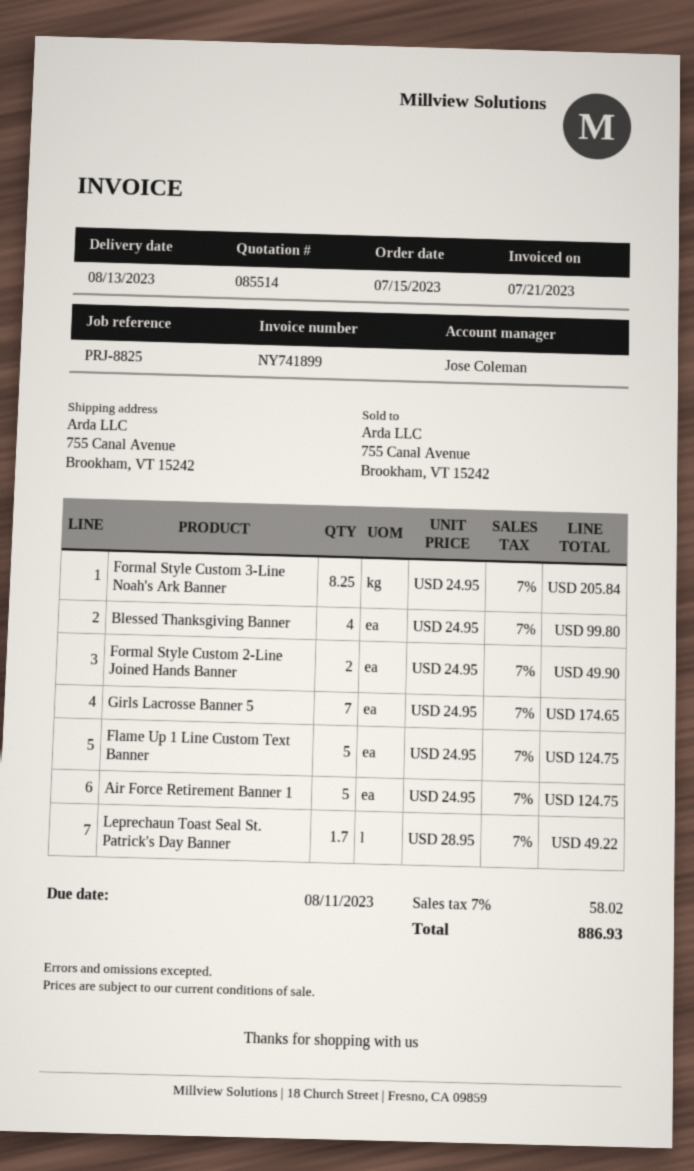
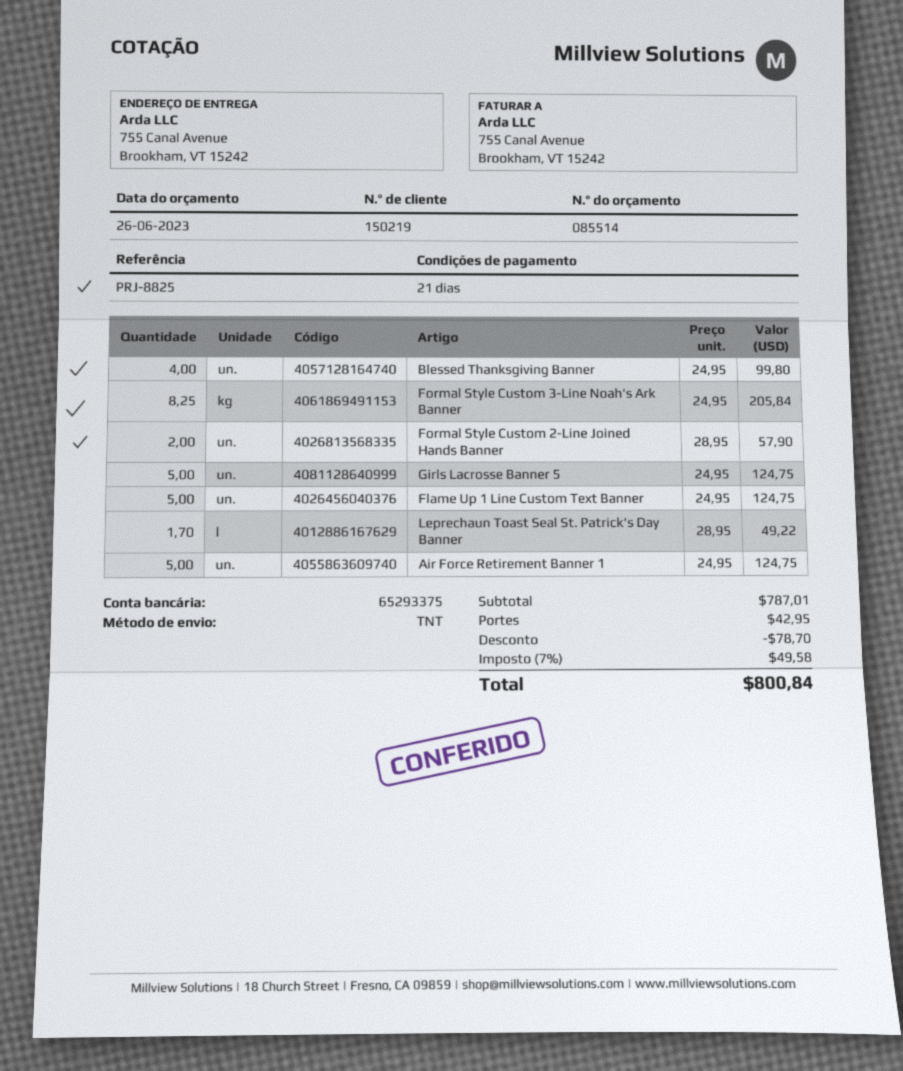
Formal Style Custom 2-Line Joined Hands Banner: 2 x 24.95 = 49.90 -> 2 x 28.95 = 57.90
Girls Lacrosse Banner 5: 7 x 24.95 = 174.65 -> 5 x 24.95 = 124.75
discount: none -> 78.70
shipping: none -> 42.95
tax: 7% = 58.02 -> 7% = 49.58
total: 886.93 -> 800.84

